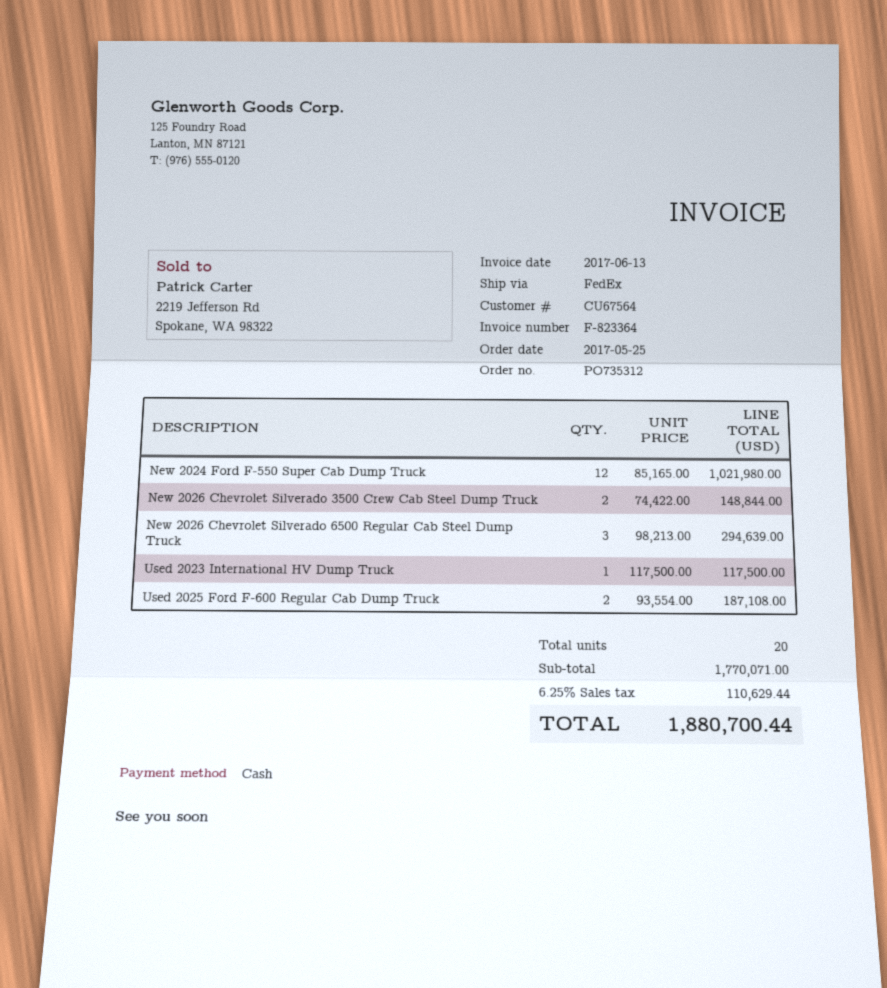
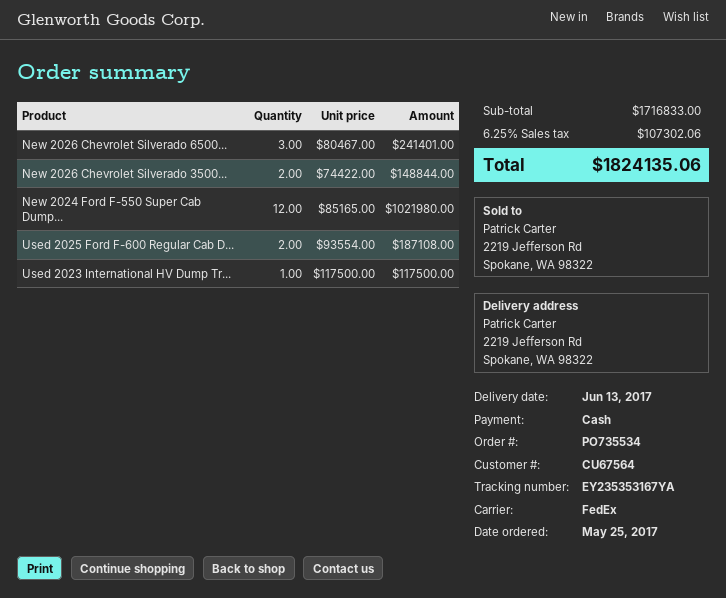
order number: PO735312 -> PO735534
New 2026 Chevrolet Silverado 6500 Regular Cab Steel Dump Truck: 3 x 98213.00 = 294639.00 -> 3 x 80467.00 = 241401.00
subtotal: 1770071.00 -> 1716833.00
tax: 6.25% = 110629.44 -> 6.25% = 107302.06
total: 1880700.44 -> 1824135.06

